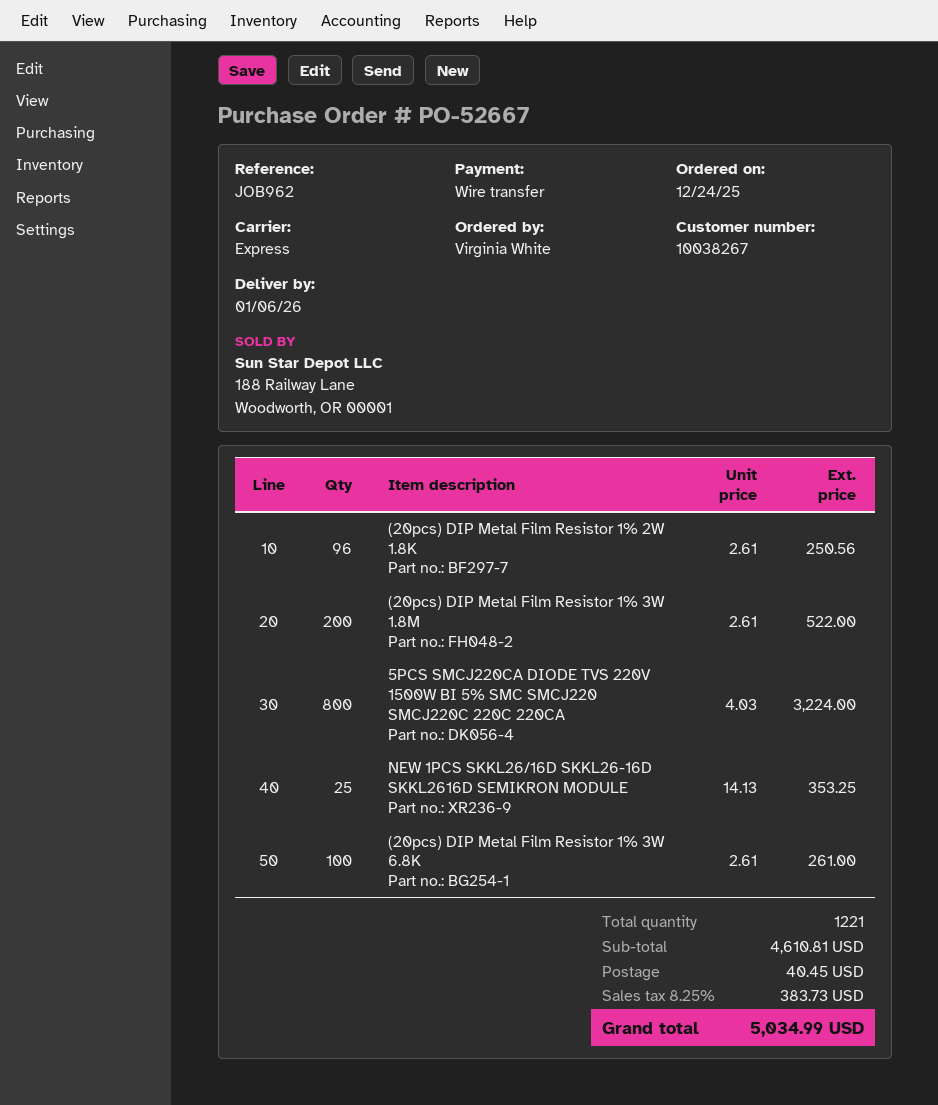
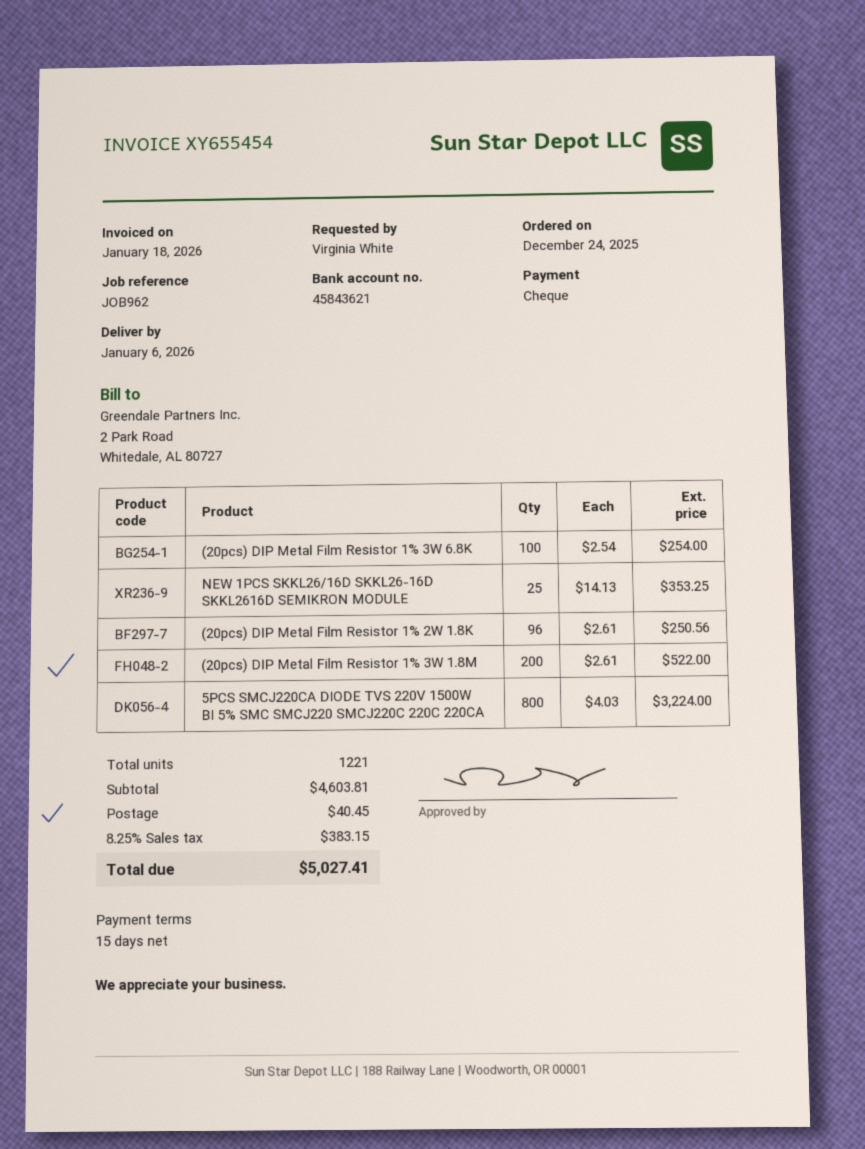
payment method: bank transfer -> cheque
(20pcs) DIP Metal Film Resistor 1% 3W 6.8K: 100 x 2.61 = 261.00 -> 100 x 2.54 = 254.00
subtotal: 4610.81 -> 4603.81
tax: 8.25% = 383.73 -> 8.25% = 383.15
total: 5034.99 -> 5027.41

